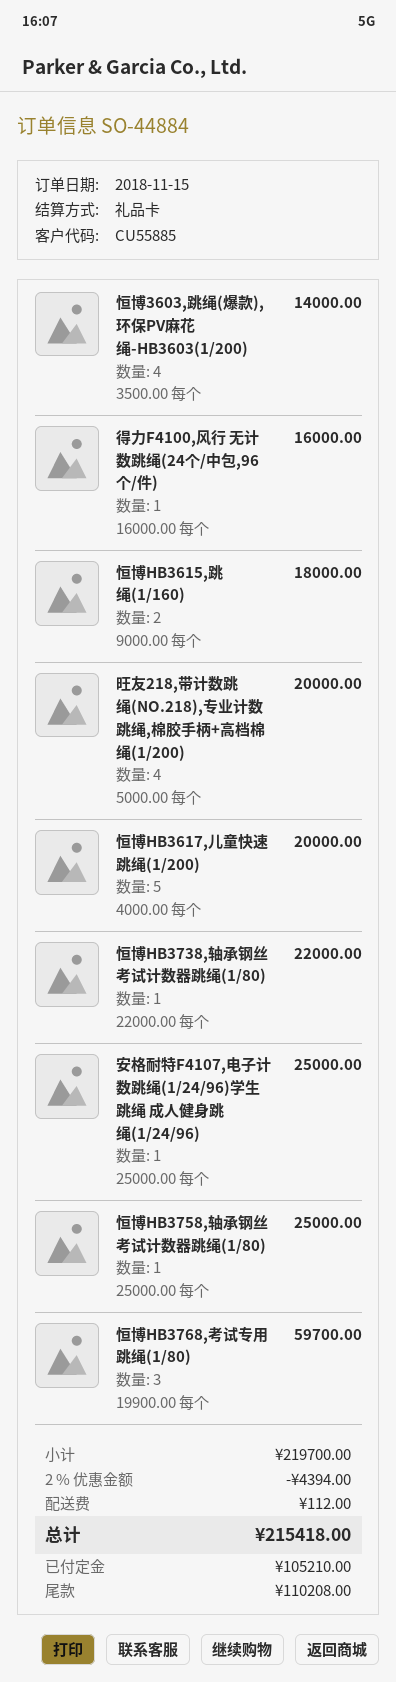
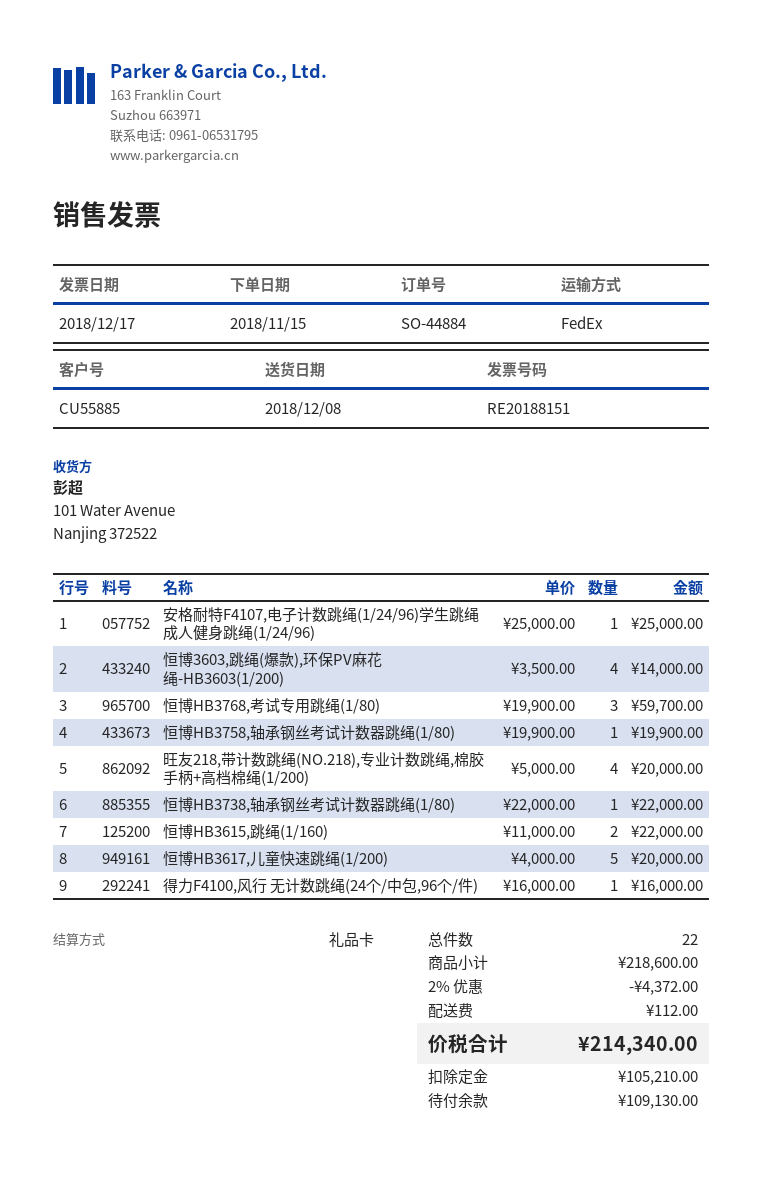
恒博HB3615,跳绳(1/160): 2 x 9000.00 = 18000.00 -> 2 x 11000.00 = 22000.00
恒博HB3758,轴承钢丝考试计数器跳绳(1/80): 1 x 25000.00 = 25000.00 -> 1 x 19900.00 = 19900.00
subtotal: 219700.00 -> 218600.00
discount: 2% = 4394.00 -> 2% = 4372.00
total: 215418.00 -> 214340.00
balance: 110208.00 -> 109130.00

